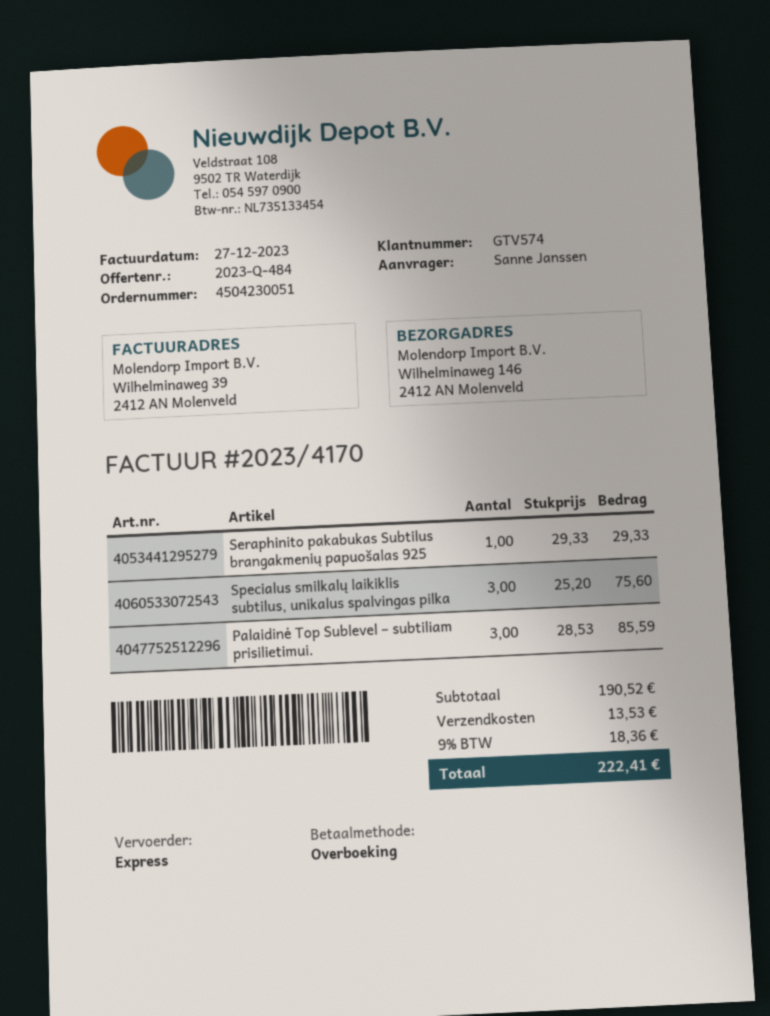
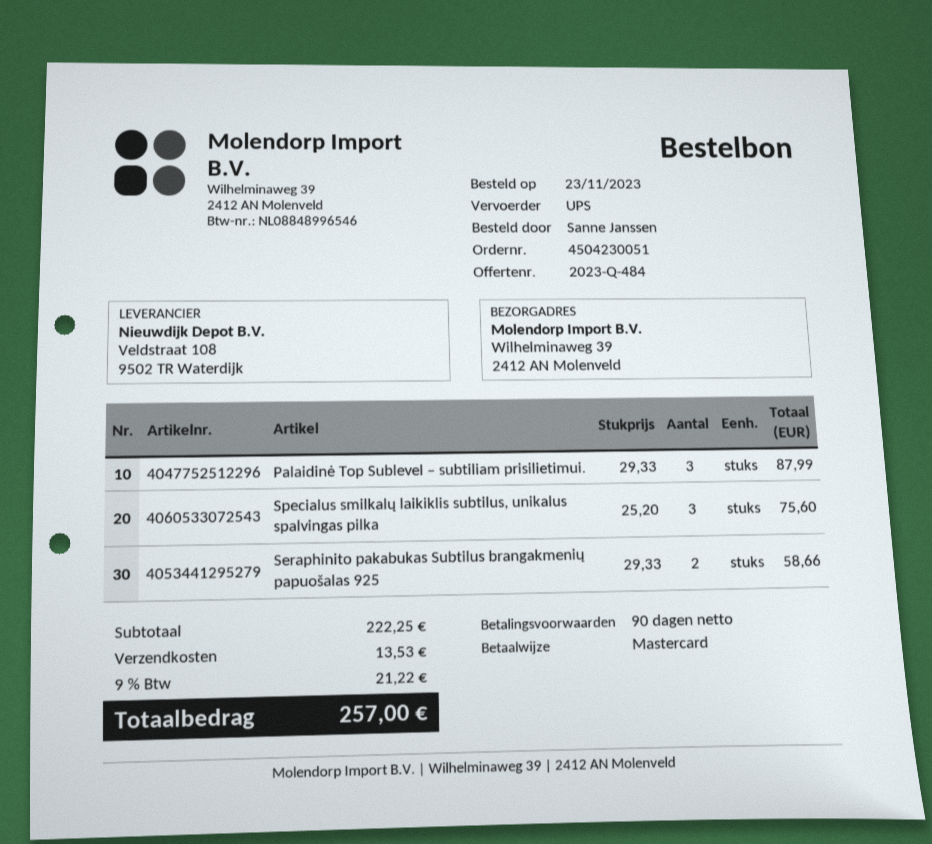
payment method: bank transfer -> Mastercard
shipping method: express -> UPS
ship to: Wilhelminaweg 146, 2412 AN Molenveld -> Wilhelminaweg 39, 2412 AN Molenveld
Seraphinito pakabukas Subtilus brangakmenių papuošalas 925: 1 x 29.33 = 29.33 -> 2 x 29.33 = 58.66
Palaidinė Top Sublevel – subtiliam prisilietimui.: 3 x 28.53 = 85.59 -> 3 x 29.33 = 87.99
subtotal: 190.52 -> 222.25
tax: 9% = 18.36 -> 9% = 21.22
total: 222.41 -> 257.00

